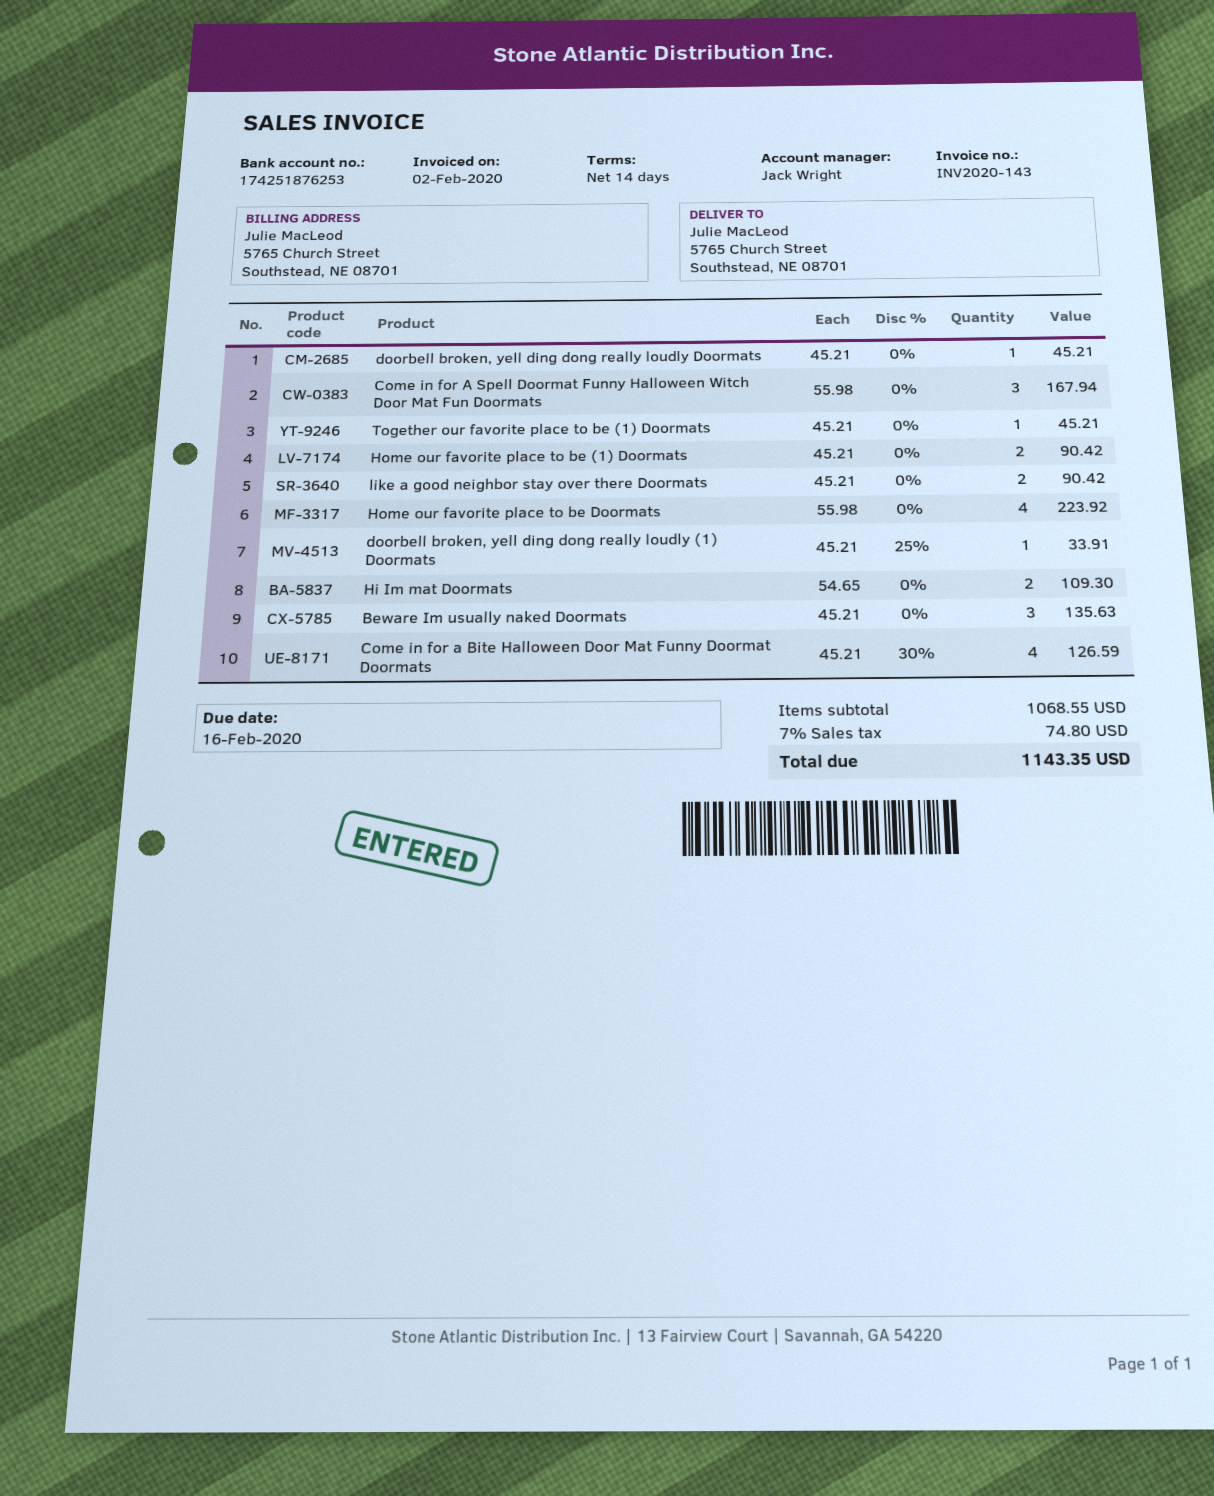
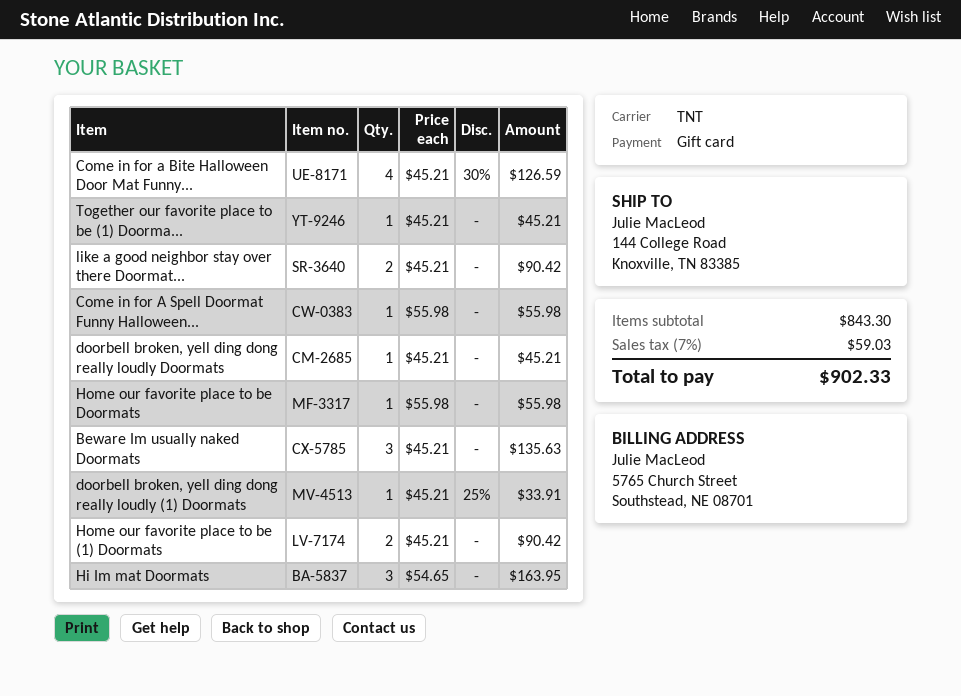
ship to: 5765 Church Street, Southstead, NE 08701 -> 144 College Road, Knoxville, TN 83385
Come in for A Spell Doormat Funny Halloween Witch Door Mat Fun Doormats: 3 x 55.98 = 167.94 -> 1 x 55.98 = 55.98
Home our favorite place to be Doormats: 4 x 55.98 = 223.92 -> 1 x 55.98 = 55.98
Hi Im mat Doormats: 2 x 54.65 = 109.30 -> 3 x 54.65 = 163.95
subtotal: 1068.55 -> 843.30
tax: 7% = 74.80 -> 7% = 59.03
total: 1143.35 -> 902.33

